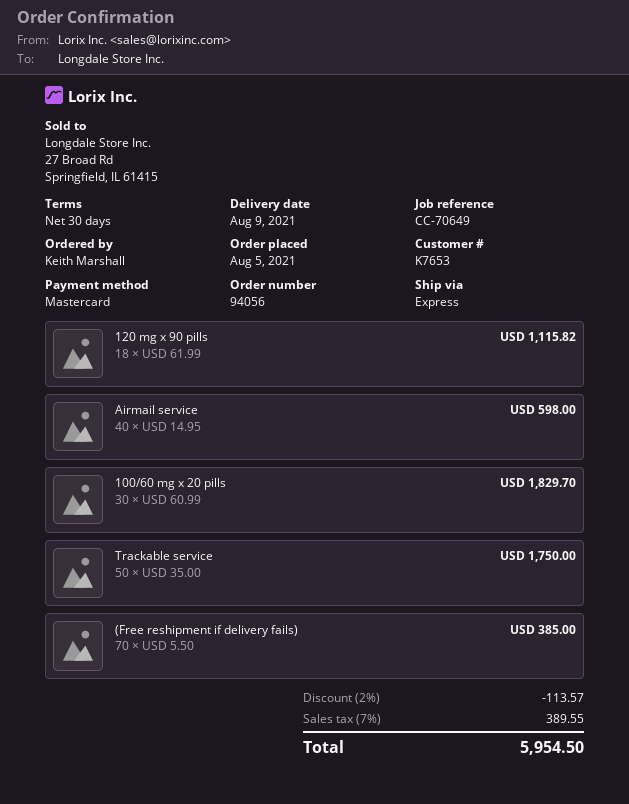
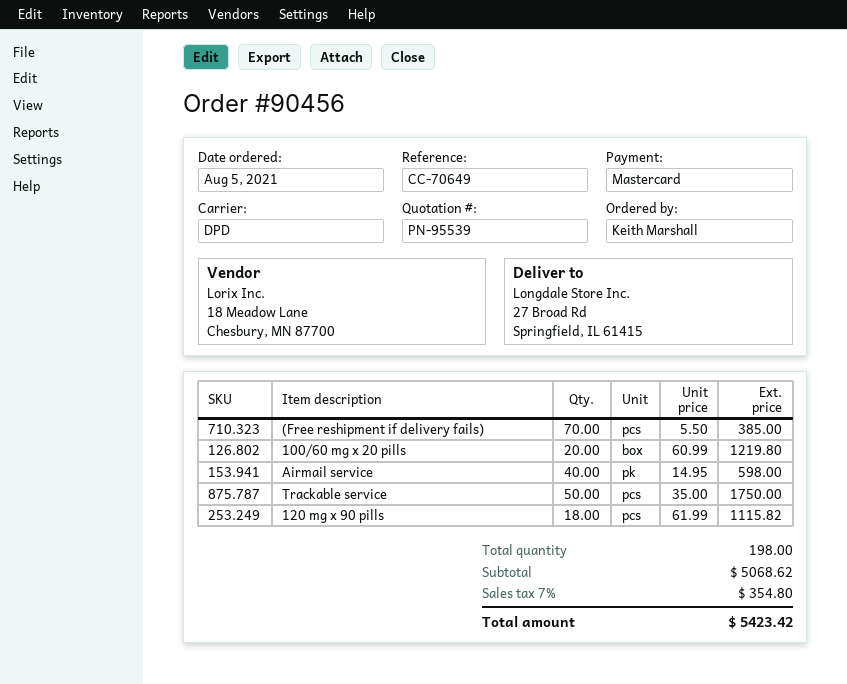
order number: 94056 -> 90456
shipping method: express -> DPD
100/60 mg x 20 pills: 30 x 60.99 = 1829.70 -> 20 x 60.99 = 1219.80
discount: 2% = 113.57 -> none
tax: 7% = 389.55 -> 7% = 354.80
total: 5954.50 -> 5423.42

